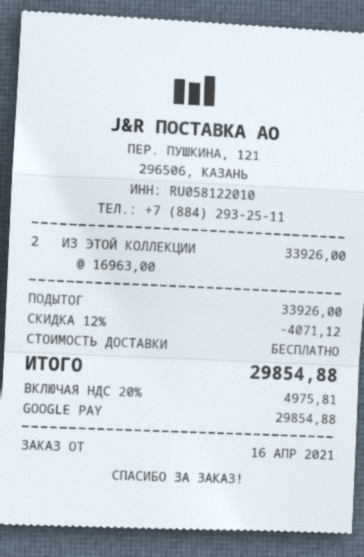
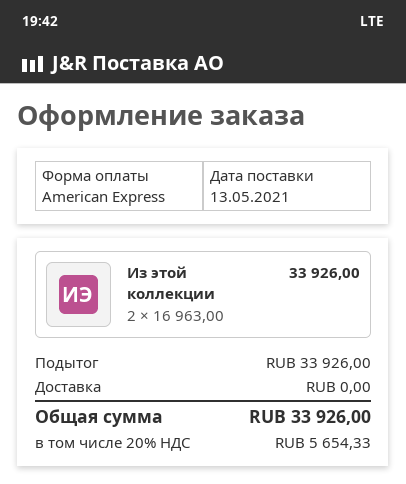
payment method: Google Pay -> American Express
discount: 12% = 4071.12 -> none
tax: 20% = 4975.81 -> 20% = 5654.33
total: 29854.88 -> 33926.00

